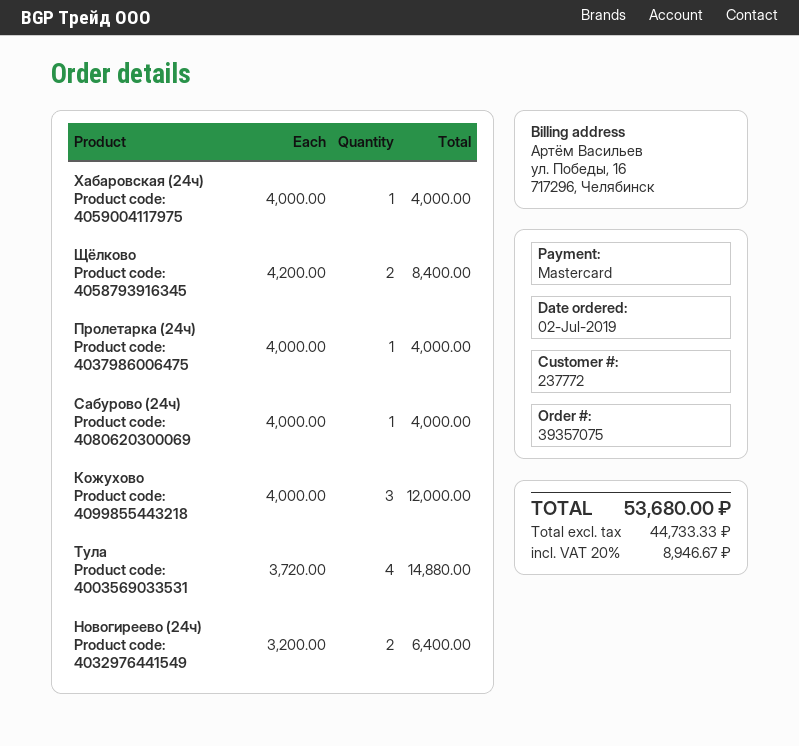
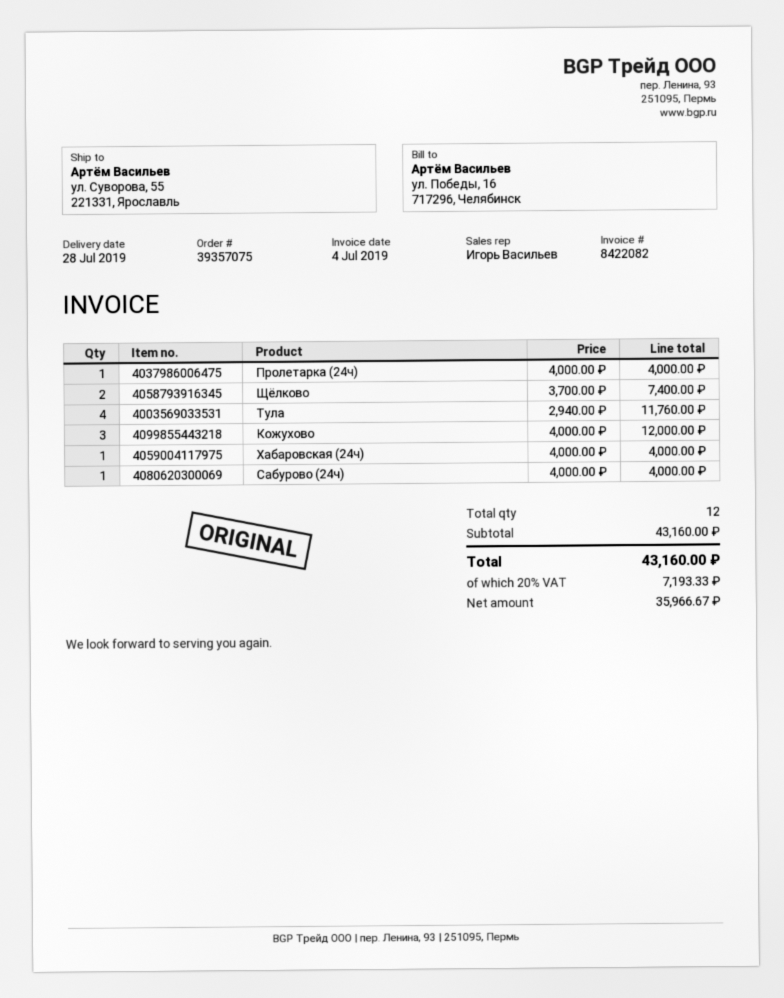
Щёлково: 2 x 4200.00 = 8400.00 -> 2 x 3700.00 = 7400.00
Тула: 4 x 3720.00 = 14880.00 -> 4 x 2940.00 = 11760.00
Новогиреево (24ч): 2 x 3200.00 = 6400.00 -> none
net: 44733.33 -> 35966.67
tax: 20% = 8946.67 -> 20% = 7193.33
total: 53680.00 -> 43160.00

